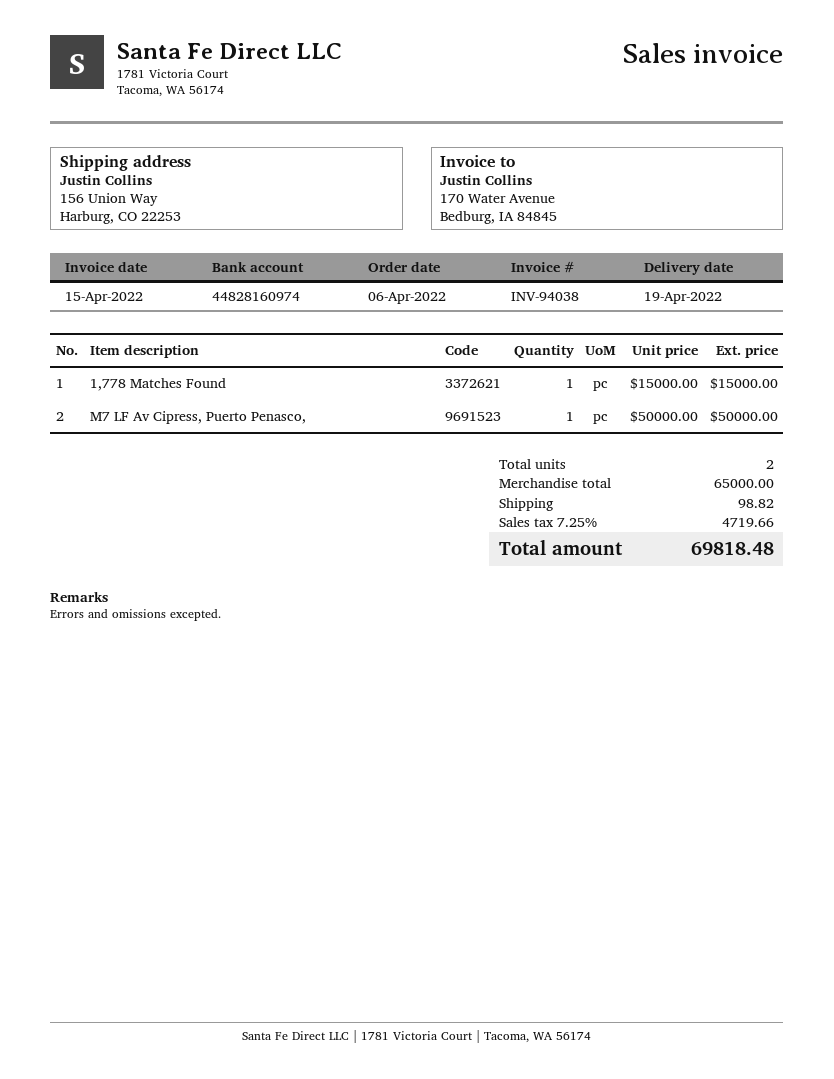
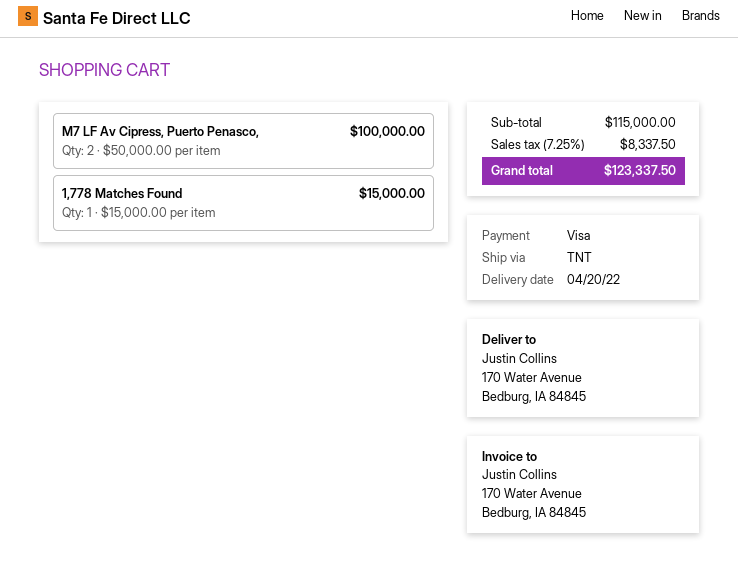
delivery date: 2022-04-19 -> 2022-04-20
ship to: 156 Union Way, Harburg, CO 22253 -> 170 Water Avenue, Bedburg, IA 84845
M7 LF Av Cipress, Puerto Penasco,: 1 x 50000.00 = 50000.00 -> 2 x 50000.00 = 100000.00
subtotal: 65000.00 -> 115000.00
shipping: 98.82 -> none
tax: 7.25% = 4719.66 -> 7.25% = 8337.50
total: 69818.48 -> 123337.50

